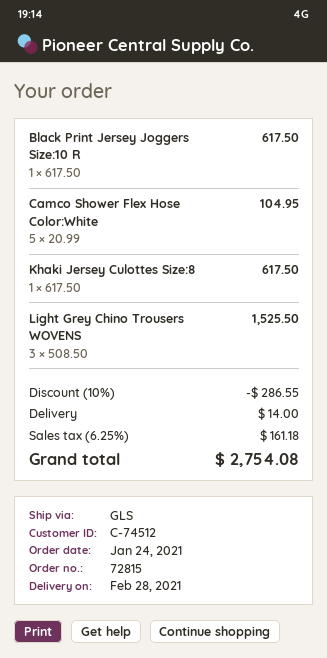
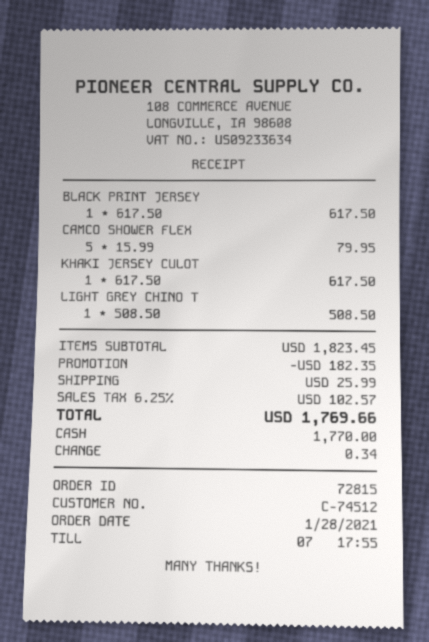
order date: 2021-01-24 -> 2021-01-28
Camco Shower Flex Hose Color:White: 5 x 20.99 = 104.95 -> 5 x 15.99 = 79.95
Light Grey Chino Trousers WOVENS: 3 x 508.50 = 1525.50 -> 1 x 508.50 = 508.50
discount: 286.55 -> 182.35
shipping: 14.00 -> 25.99
tax: 6.25% = 161.18 -> 6.25% = 102.57
total: 2754.08 -> 1769.66

